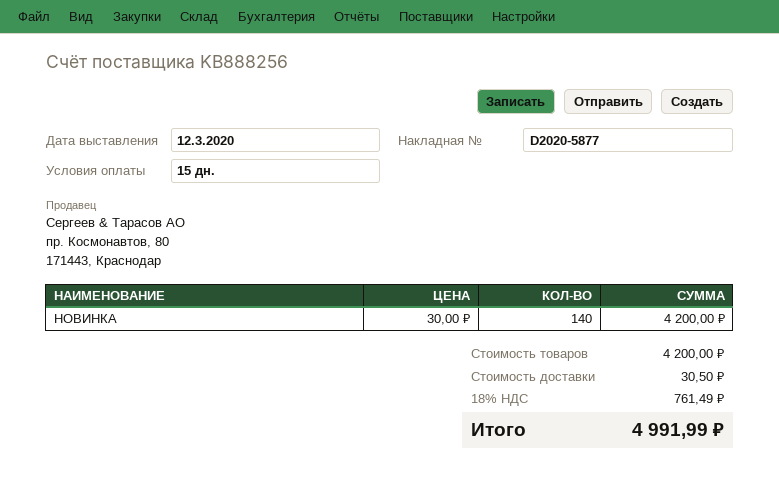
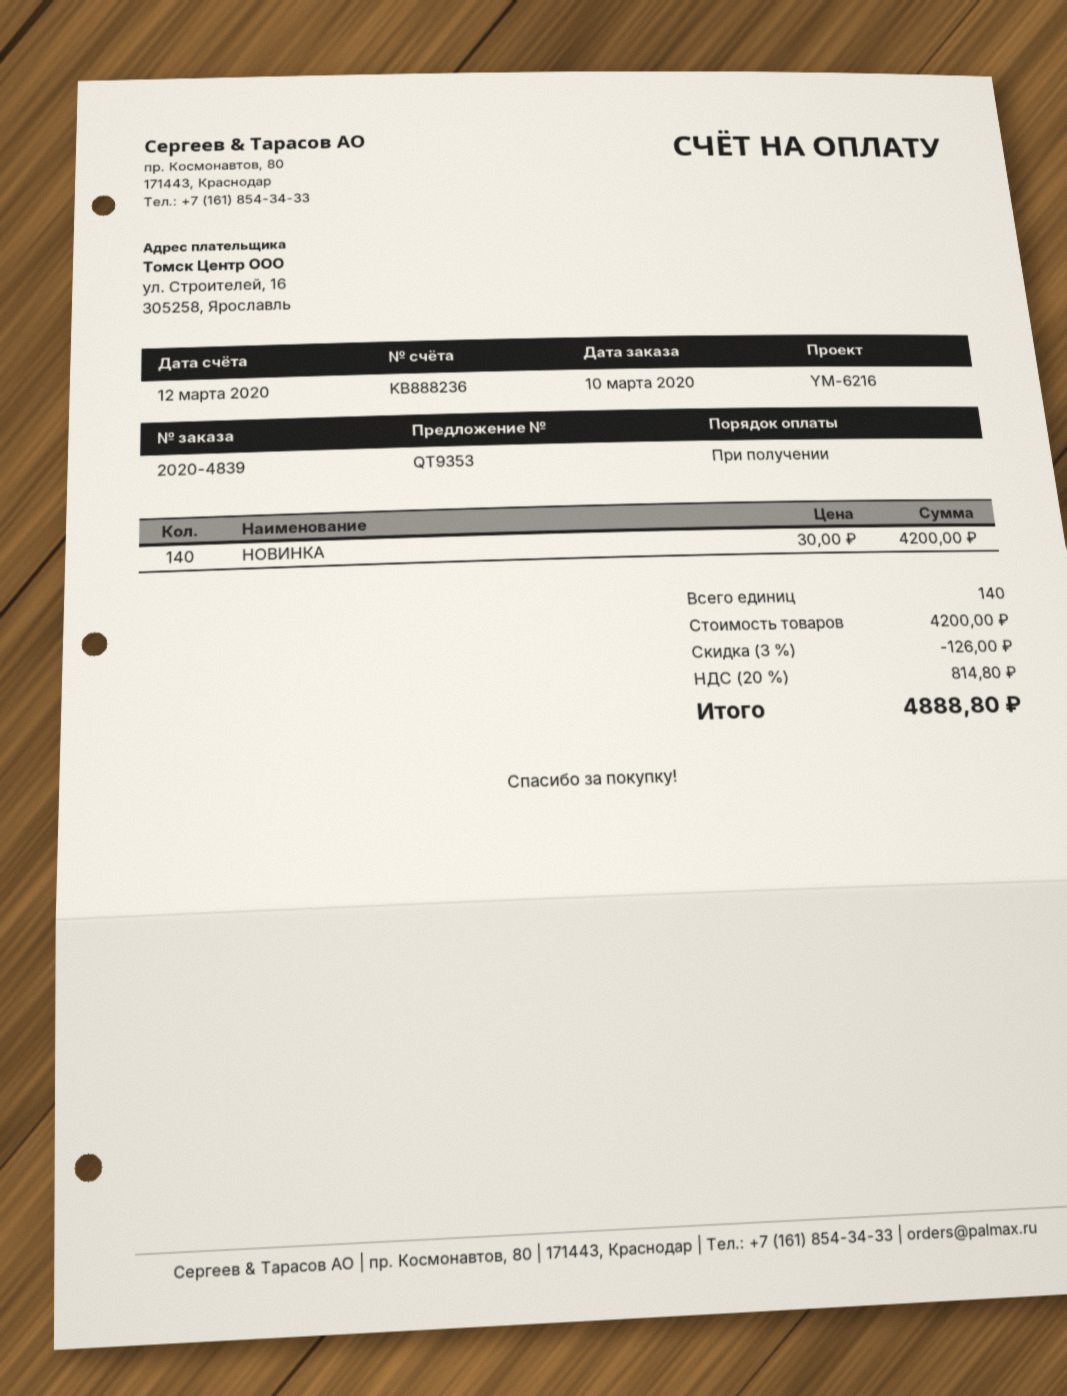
invoice number: KB888256 -> KB888236
payment terms: 15 days -> on receipt
discount: none -> 3% = 126.00
shipping: 30.50 -> none
tax: 18% = 761.49 -> 20% = 814.80
total: 4991.99 -> 4888.80

